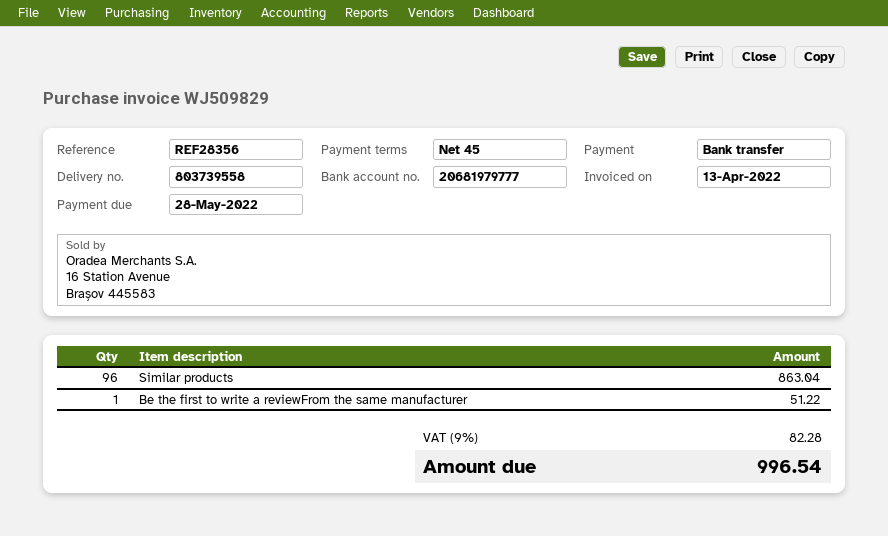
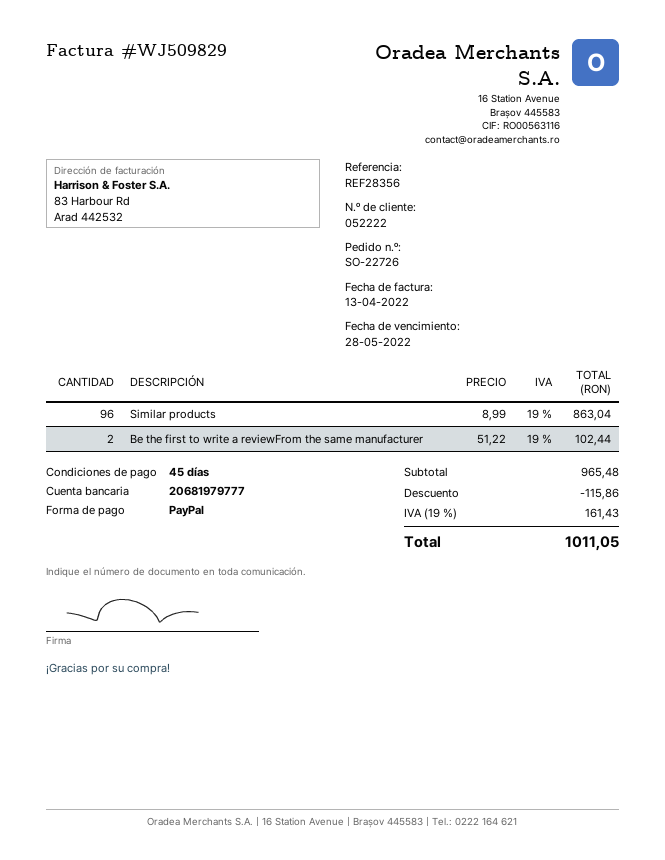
payment method: bank transfer -> PayPal
Be the first to write a reviewFrom the same manufacturer: 1 for 51.22 -> 2 for 102.44
discount: none -> 115.86
tax: 9% = 82.28 -> 19% = 161.43
total: 996.54 -> 1011.05

